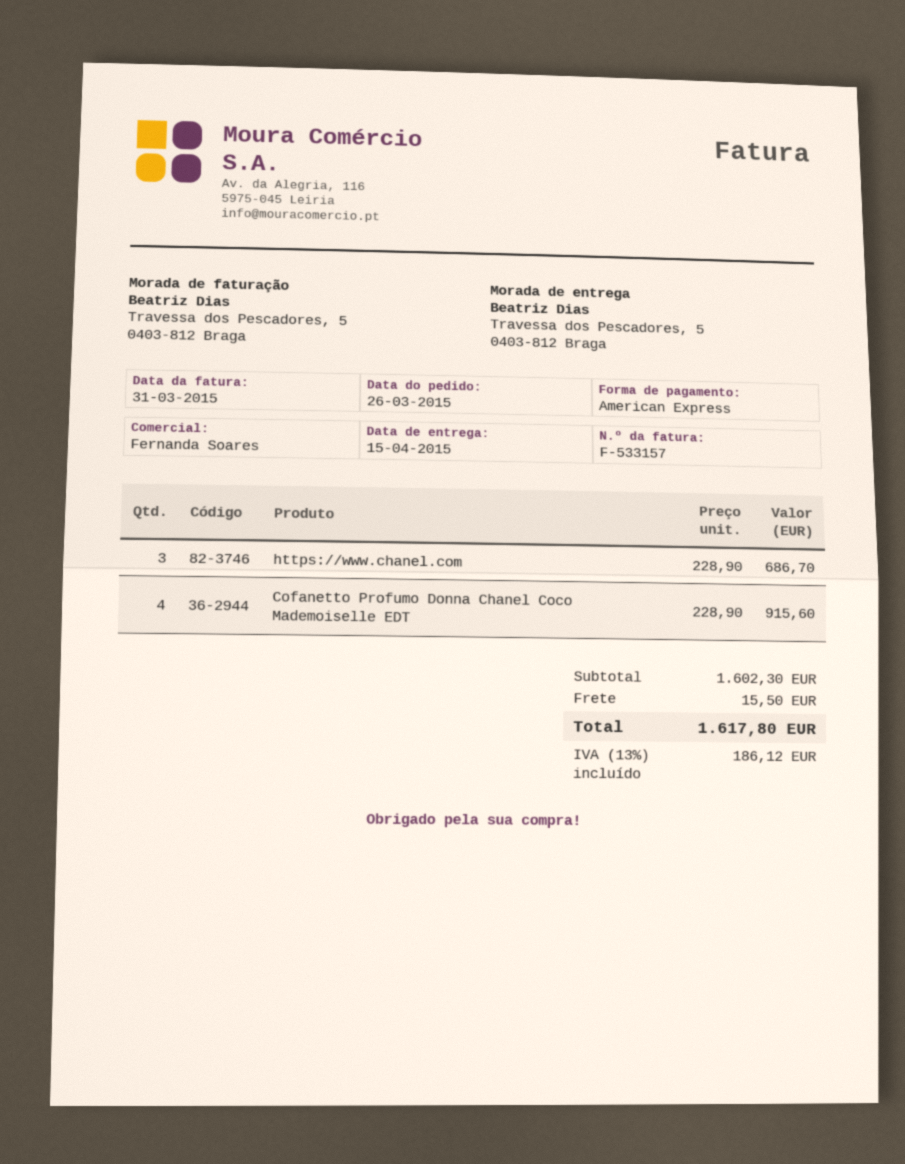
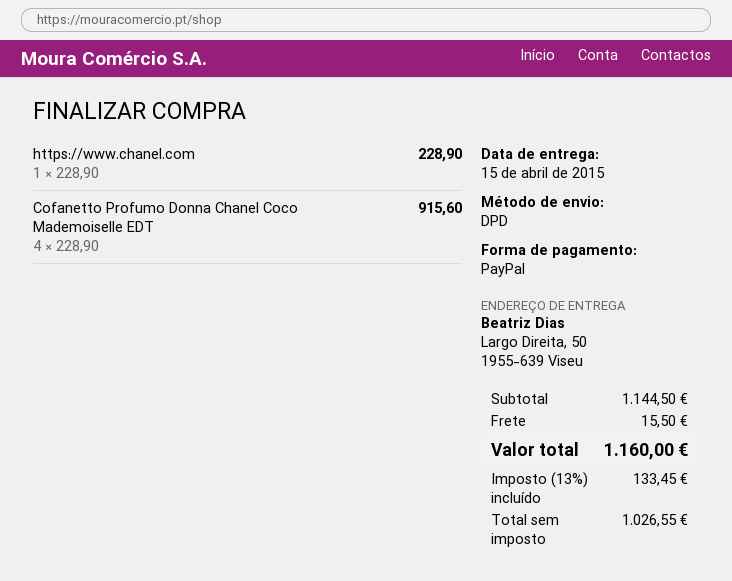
payment method: American Express -> PayPal
ship to: Travessa dos Pescadores, 5, 0403-812 Braga -> Largo Direita, 50, 1955-639 Viseu
https://www.chanel.com: 3 x 228.90 = 686.70 -> 1 x 228.90 = 228.90
subtotal: 1602.30 -> 1144.50
tax: 13% = 186.12 -> 13% = 133.45
total: 1617.80 -> 1160.00

